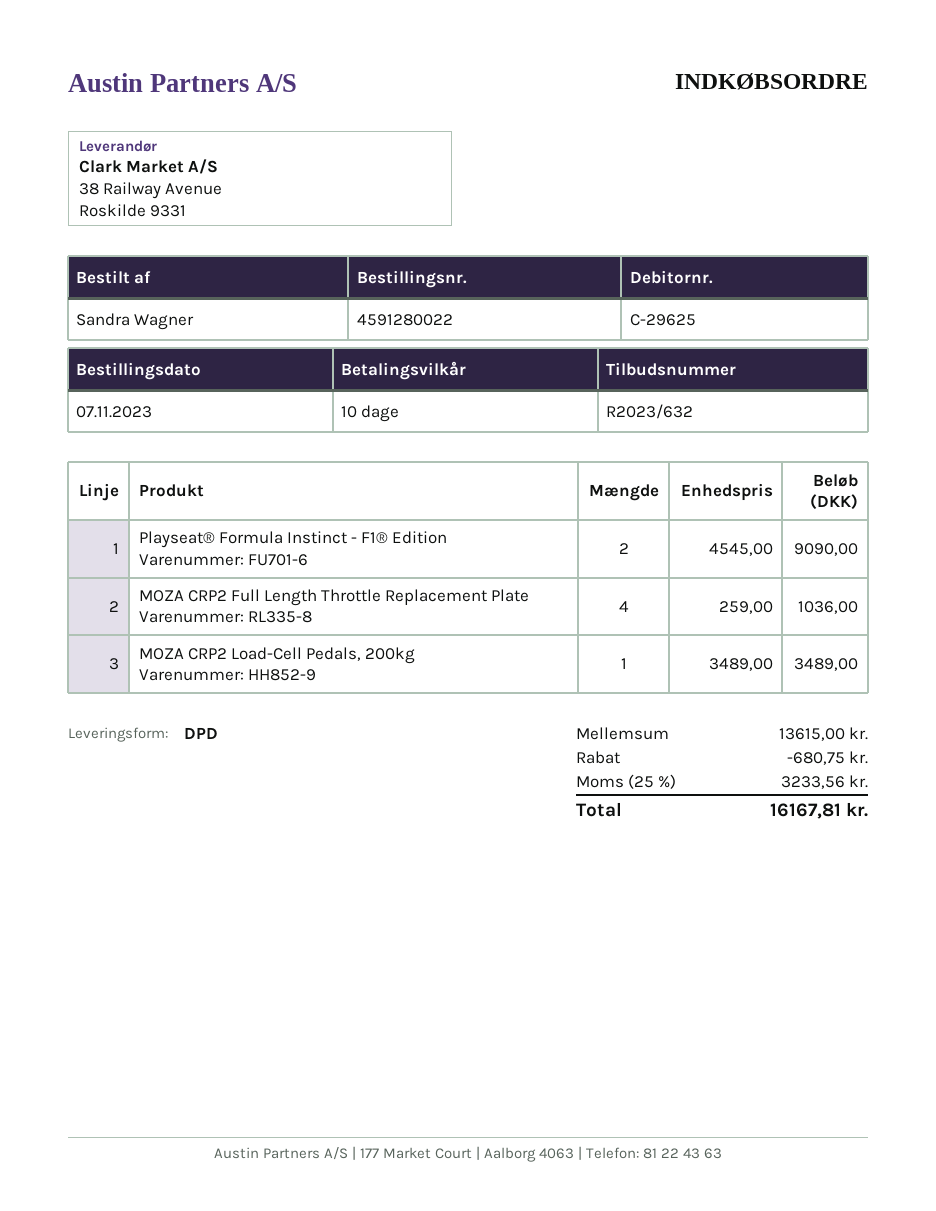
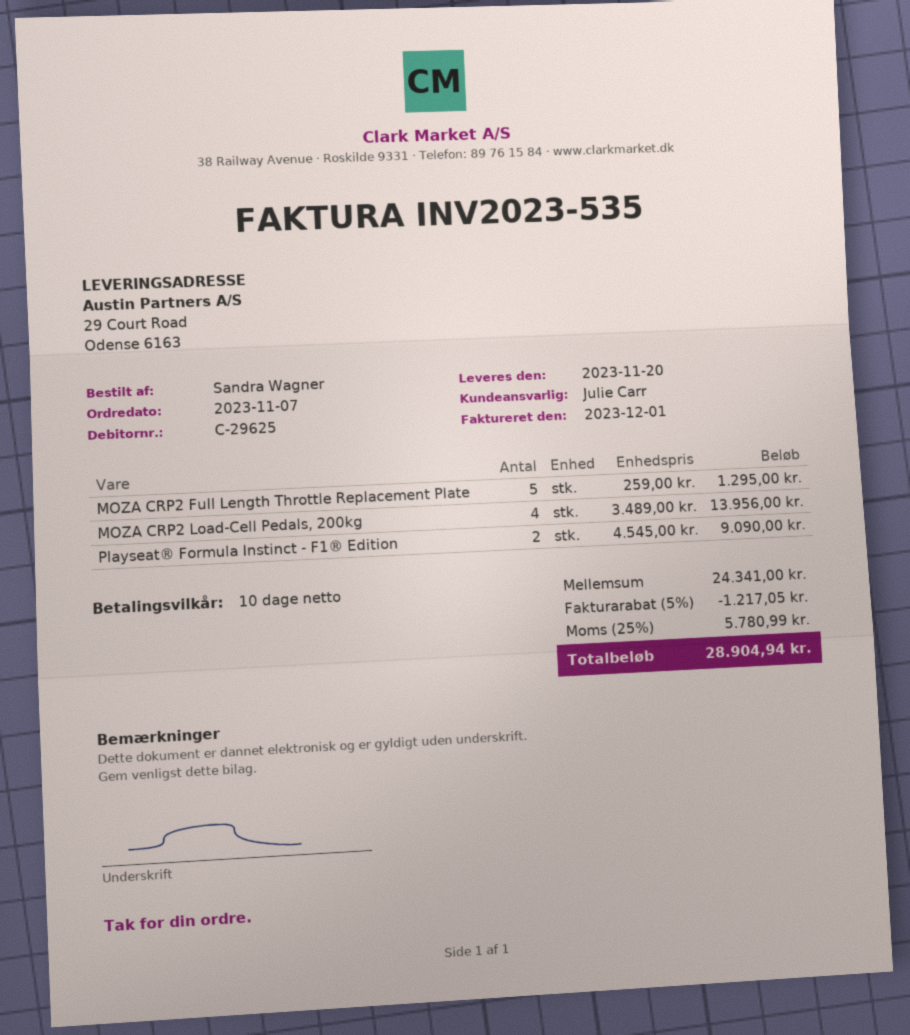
MOZA CRP2 Full Length Throttle Replacement Plate: 4 x 259.00 = 1036.00 -> 5 x 259.00 = 1295.00
MOZA CRP2 Load-Cell Pedals, 200kg: 1 x 3489.00 = 3489.00 -> 4 x 3489.00 = 13956.00
subtotal: 13615.00 -> 24341.00
discount: 680.75 -> 1217.05
tax: 25% = 3233.56 -> 25% = 5780.99
total: 16167.81 -> 28904.94

